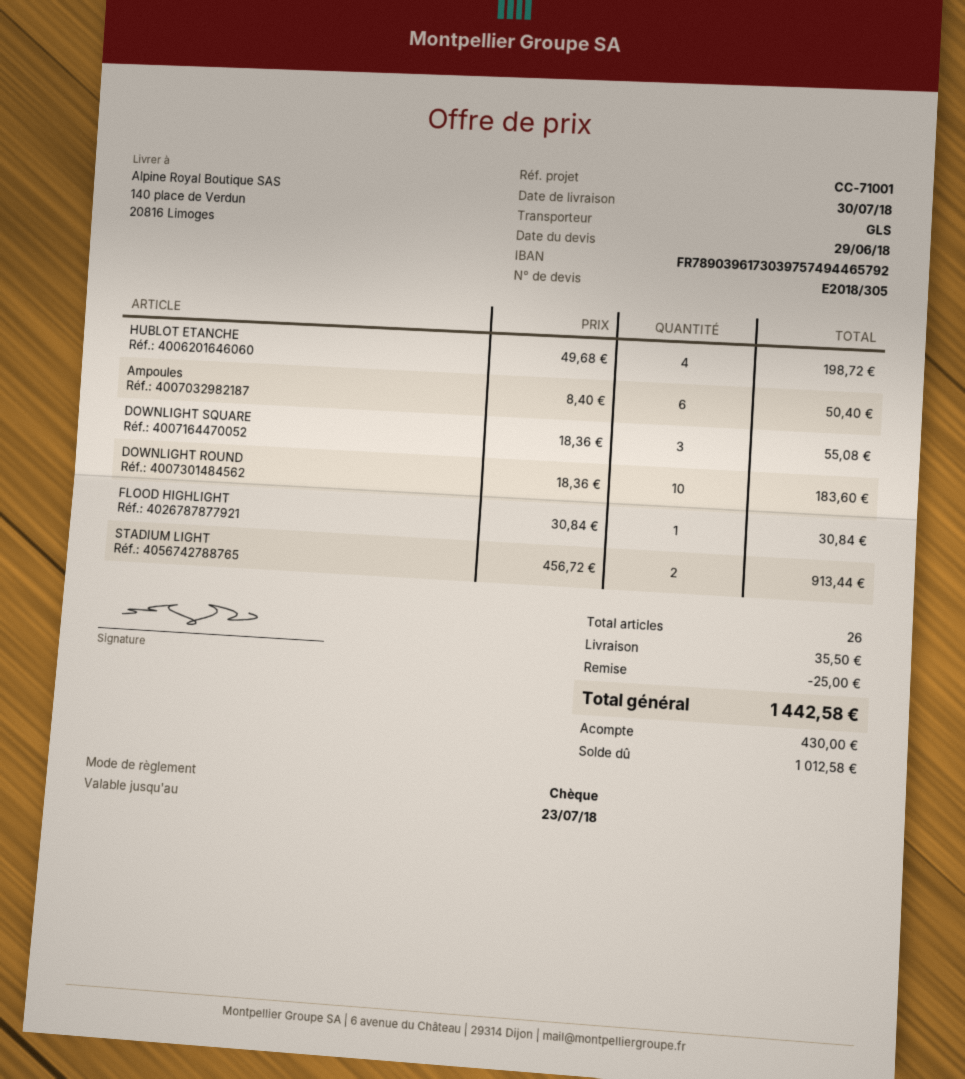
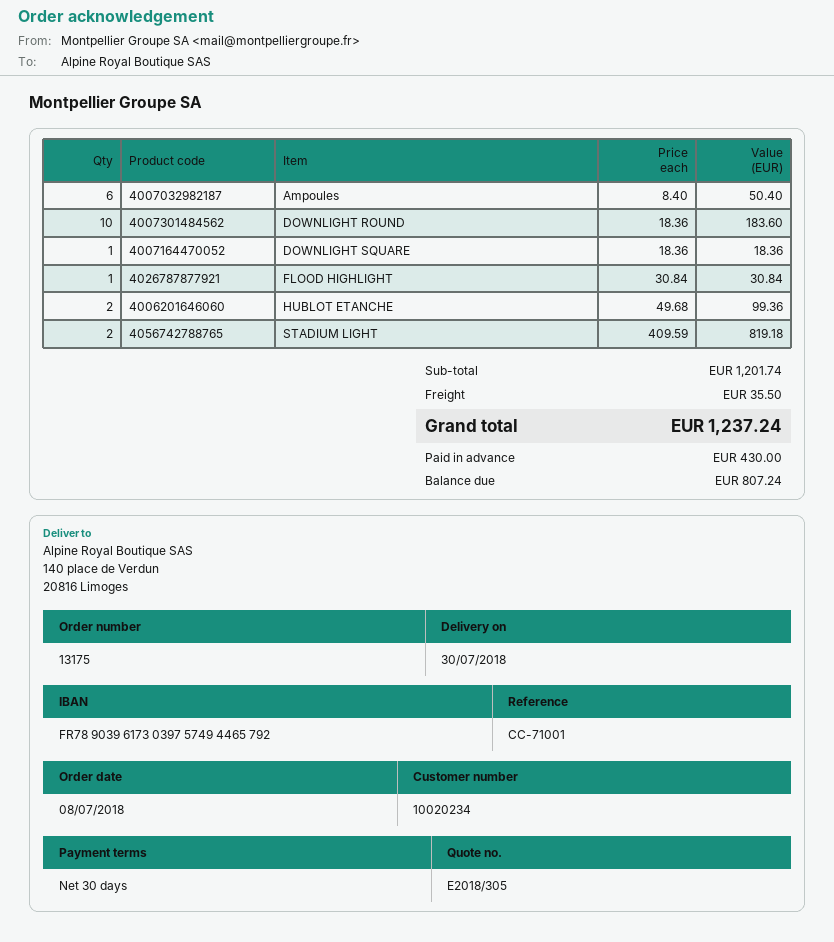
HUBLOT ETANCHE: 4 x 49.68 = 198.72 -> 2 x 49.68 = 99.36
DOWNLIGHT SQUARE: 3 x 18.36 = 55.08 -> 1 x 18.36 = 18.36
STADIUM LIGHT: 2 x 456.72 = 913.44 -> 2 x 409.59 = 819.18
discount: 25.00 -> none
total: 1442.58 -> 1237.24
balance: 1012.58 -> 807.24

